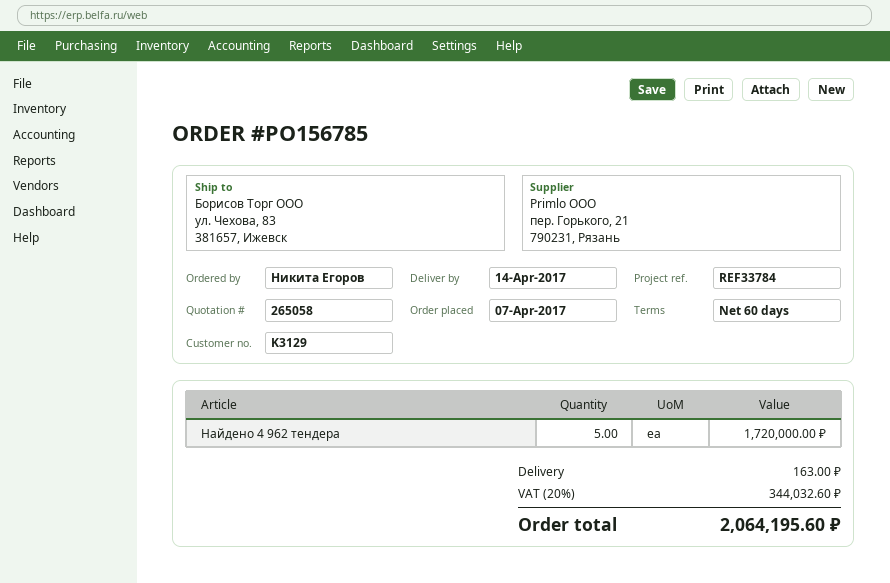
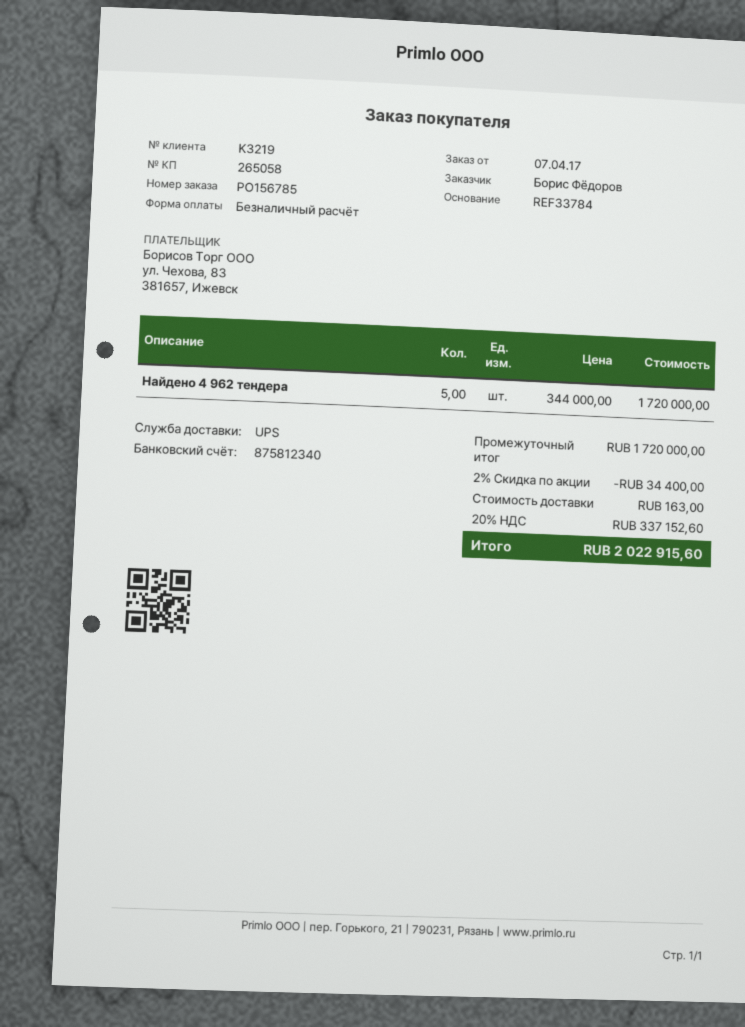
customer number: K3129 -> K3219
ordered by: Никита Егоров -> Борис Фёдоров
discount: none -> 2% = 34400.00
tax: 20% = 344032.60 -> 20% = 337152.60
total: 2064195.60 -> 2022915.60

